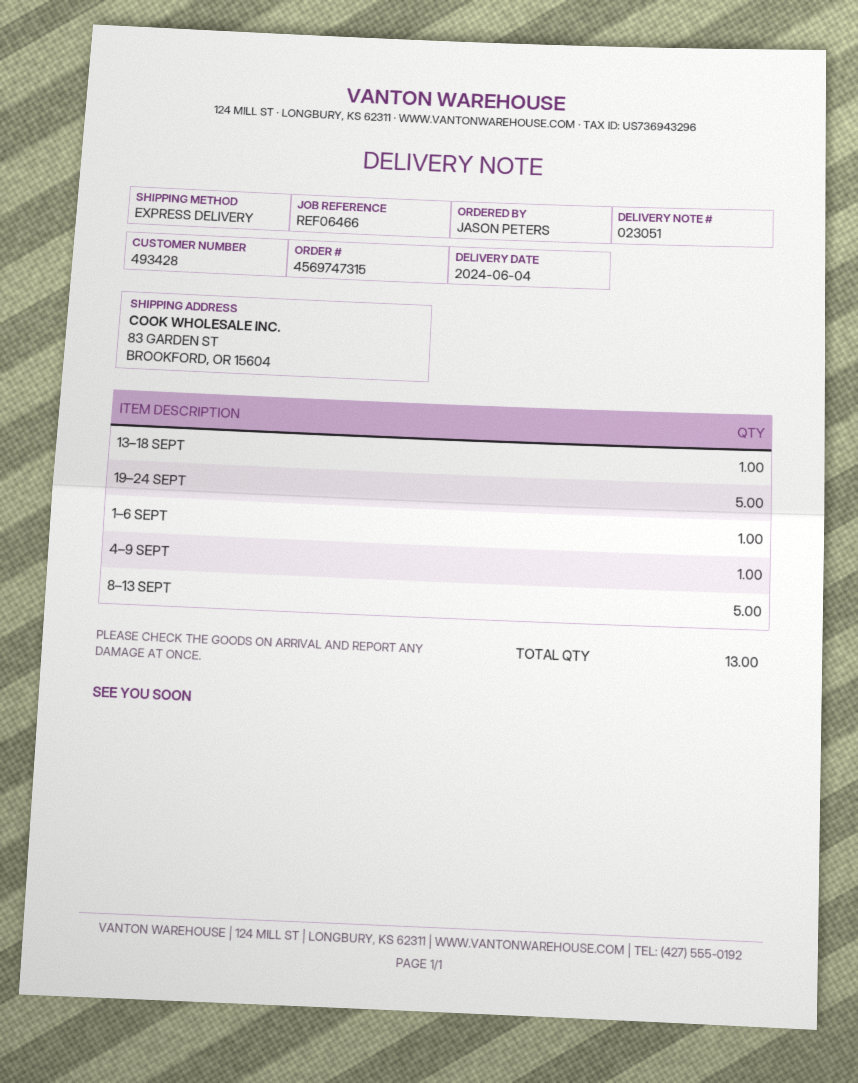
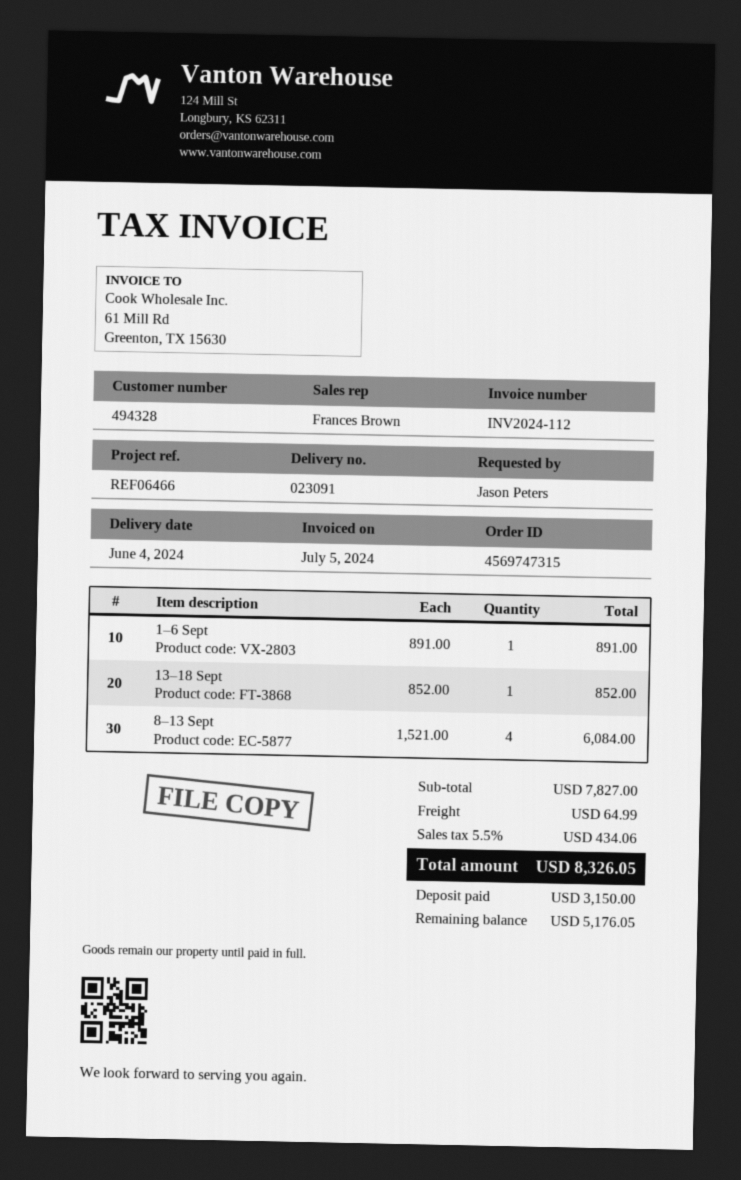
delivery note number: 023051 -> 023091
customer number: 493428 -> 494328
19–24 SEPT: 5 -> none
4–9 SEPT: 1 -> none
8–13 SEPT: 5 -> 4

